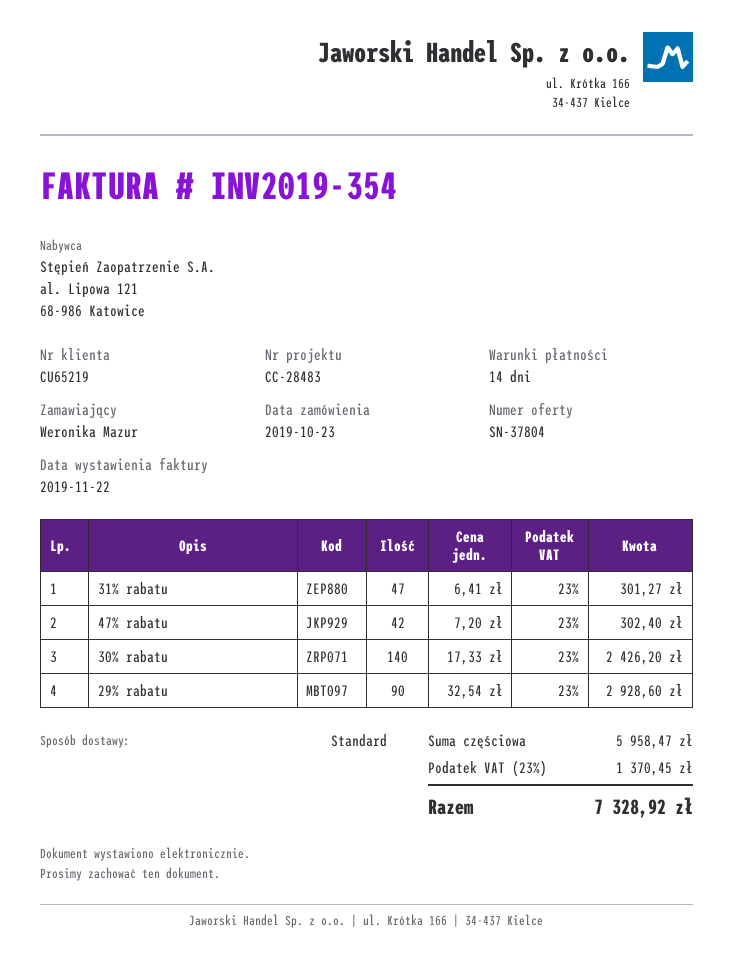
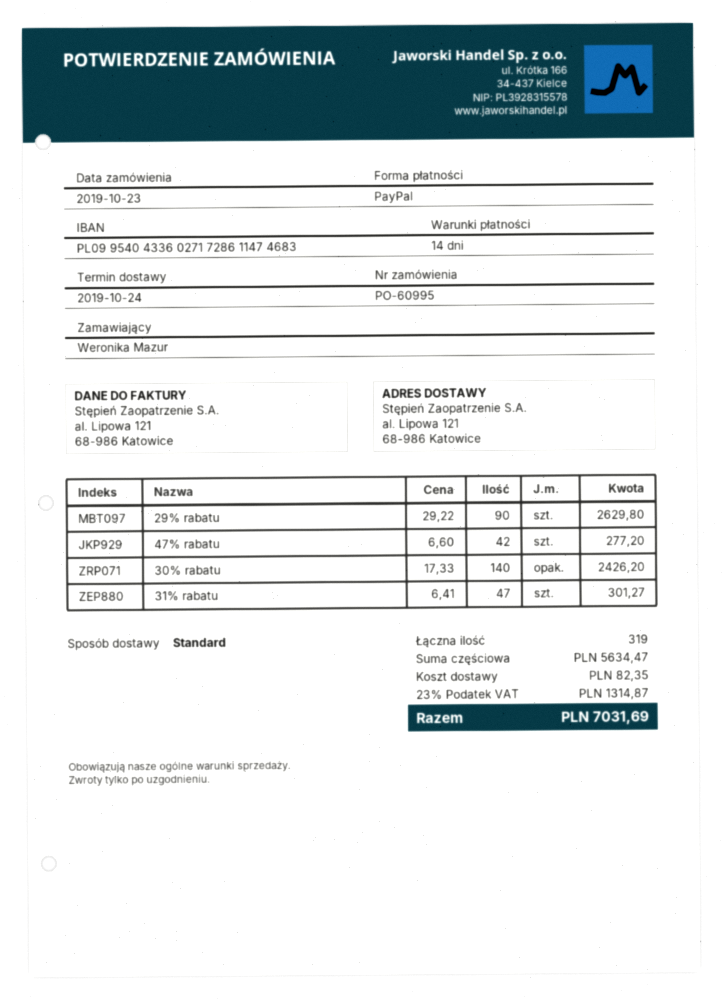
47% rabatu: 42 x 7.20 = 302.40 -> 42 x 6.60 = 277.20
29% rabatu: 90 x 32.54 = 2928.60 -> 90 x 29.22 = 2629.80
subtotal: 5958.47 -> 5634.47
shipping: none -> 82.35
tax: 23% = 1370.45 -> 23% = 1314.87
total: 7328.92 -> 7031.69

